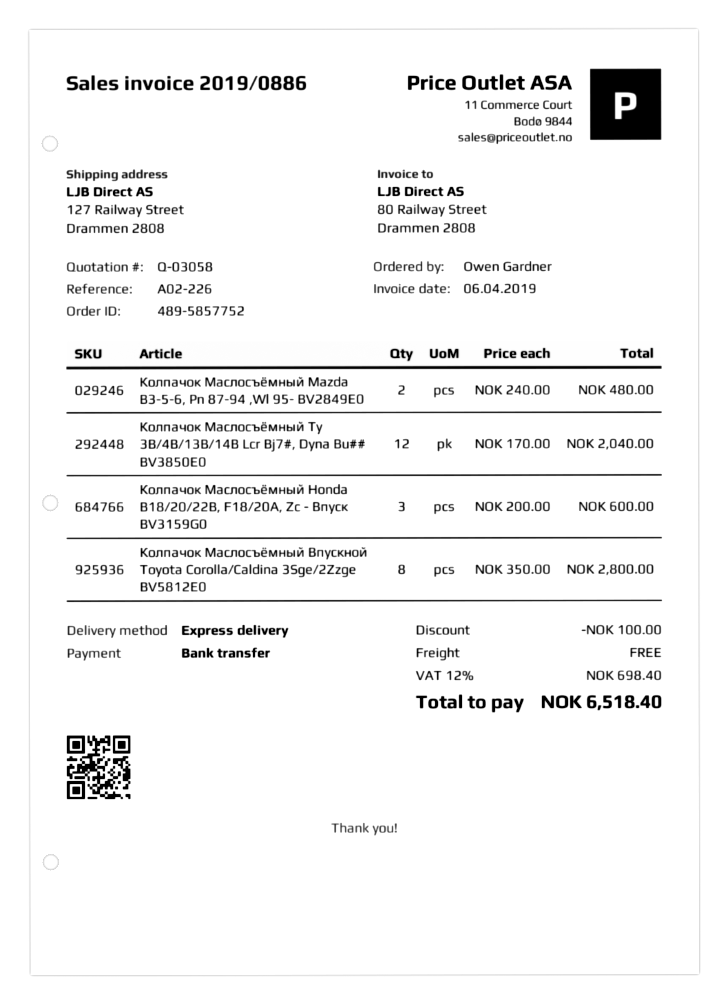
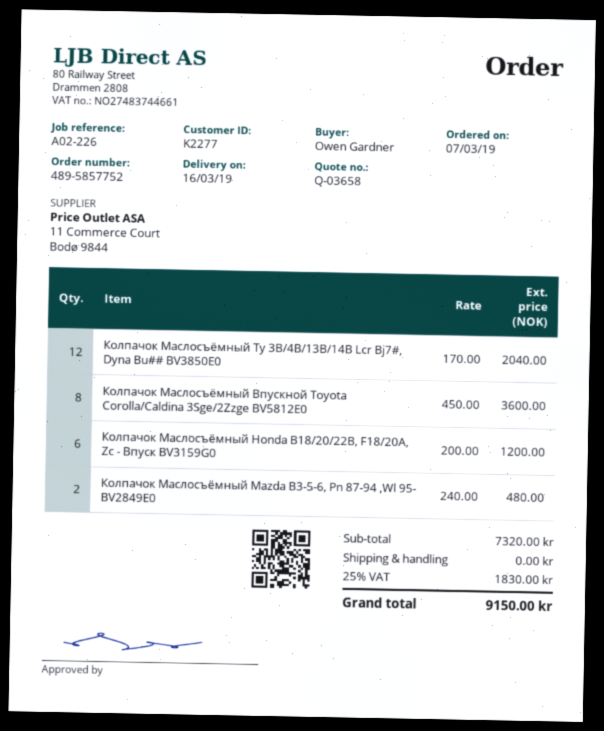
quote number: Q-03058 -> Q-03658
Колпачок Маслосъёмный Honda B18/20/22B, F18/20A, Zc - Впуск BV3159G0: 3 x 200.00 = 600.00 -> 6 x 200.00 = 1200.00
Колпачок Маслосъёмный Впускной Toyota Corolla/Caldina 3Sge/2Zzge BV5812E0: 8 x 350.00 = 2800.00 -> 8 x 450.00 = 3600.00
discount: 100.00 -> none
tax: 12% = 698.40 -> 25% = 1830.00
total: 6518.40 -> 9150.00

